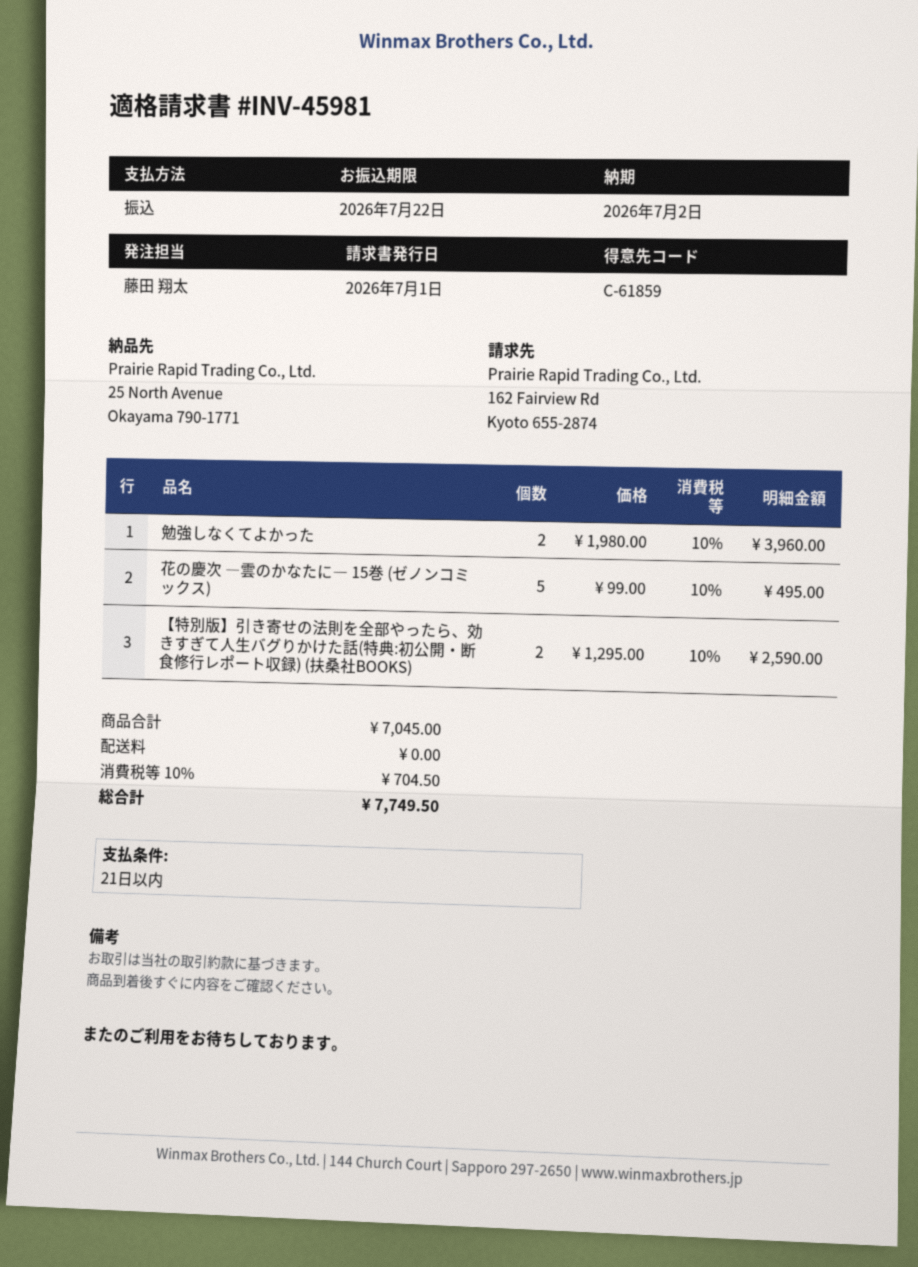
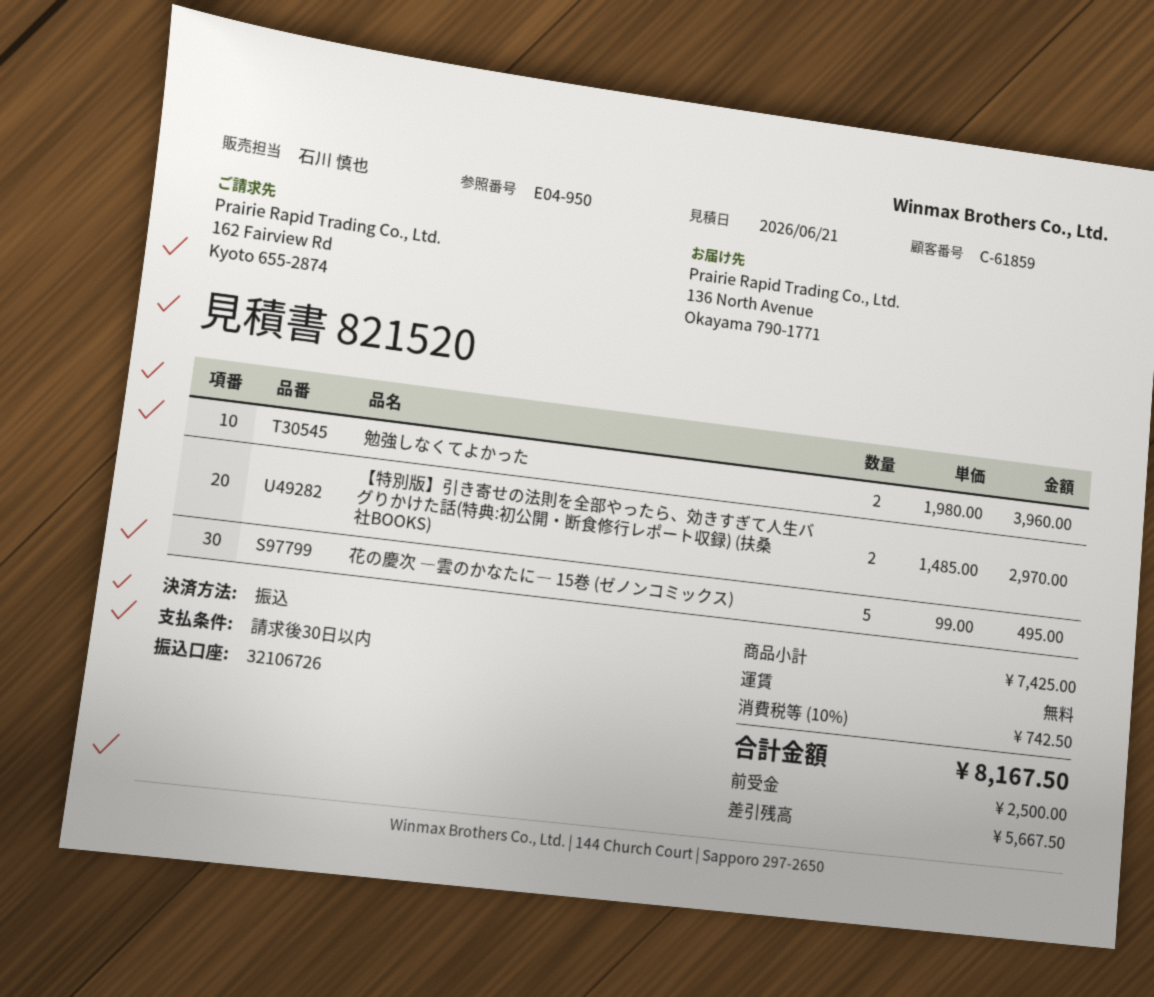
payment terms: 21 days -> 30 days
ship to: 25 North Avenue, Okayama 790-1771 -> 136 North Avenue, Okayama 790-1771
【特別版】引き寄せの法則を全部やったら、効きすぎて人生バグりかけた話(特典:初公開・断食修行レポート収録) (扶桑社BOOKS): 2 x 1295.00 = 2590.00 -> 2 x 1485.00 = 2970.00
subtotal: 7045.00 -> 7425.00
tax: 10% = 704.50 -> 10% = 742.50
total: 7749.50 -> 8167.50

